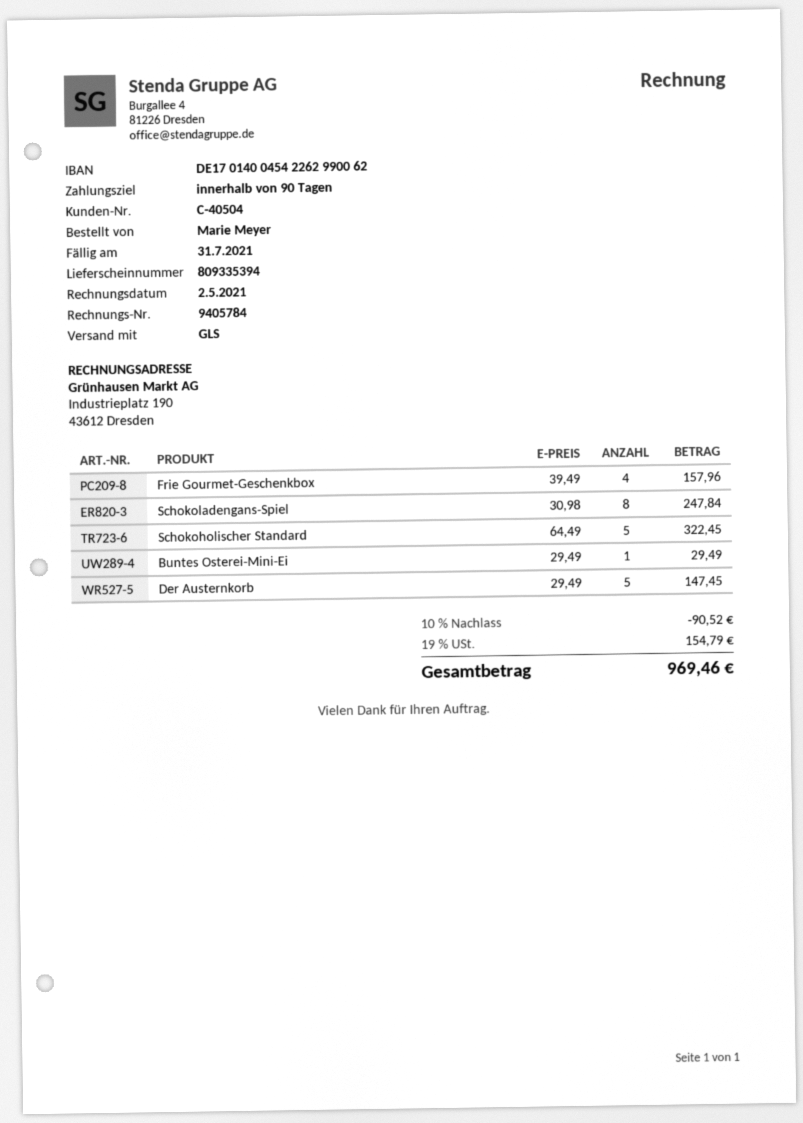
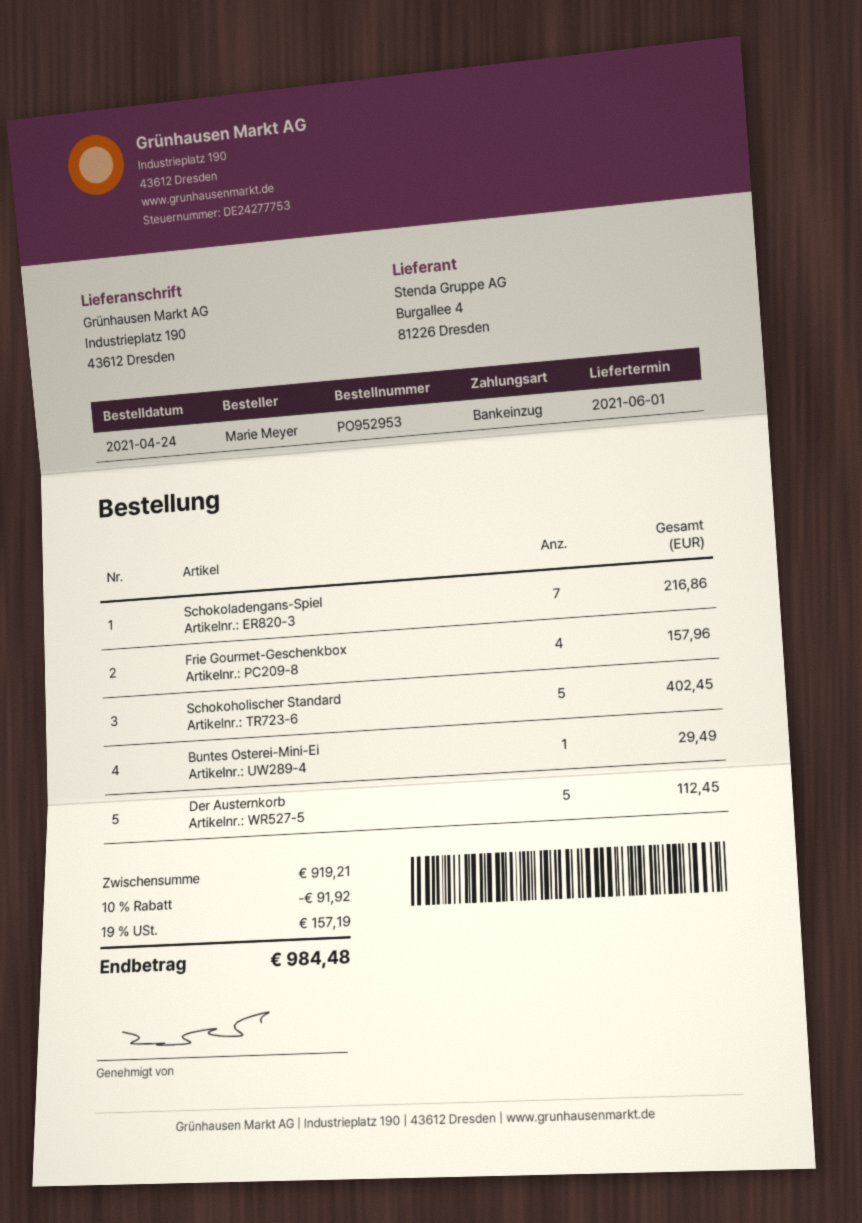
Schokoladengans-Spiel: 8 for 247.84 -> 7 for 216.86
Schokoholischer Standard: 5 for 322.45 -> 5 for 402.45
Der Austernkorb: 5 for 147.45 -> 5 for 112.45
discount: 10% = 90.52 -> 10% = 91.92
tax: 19% = 154.79 -> 19% = 157.19
total: 969.46 -> 984.48

